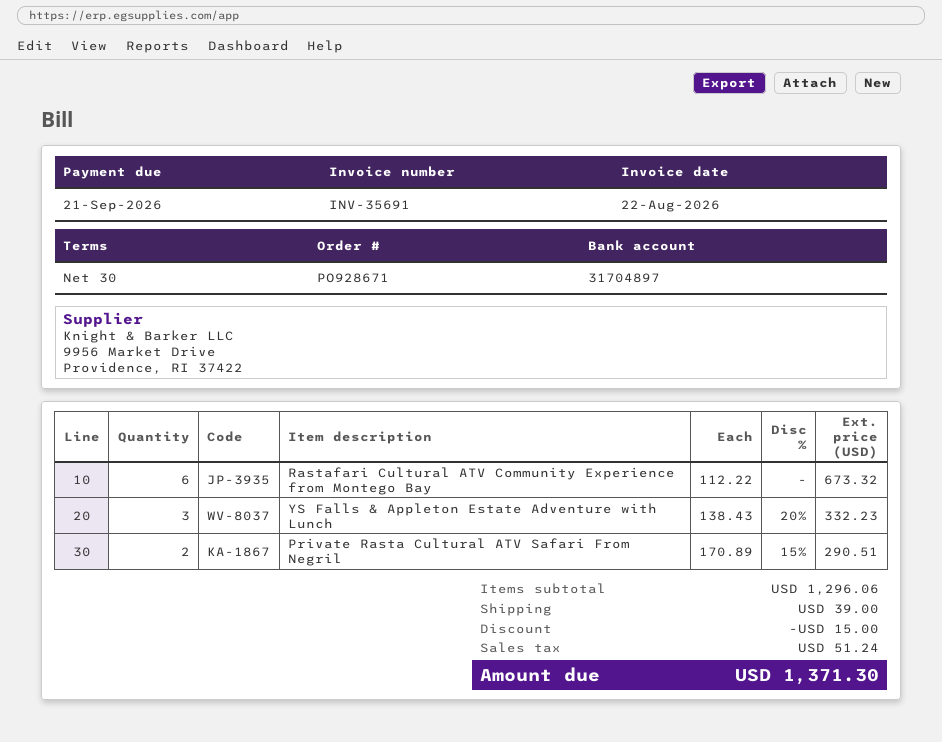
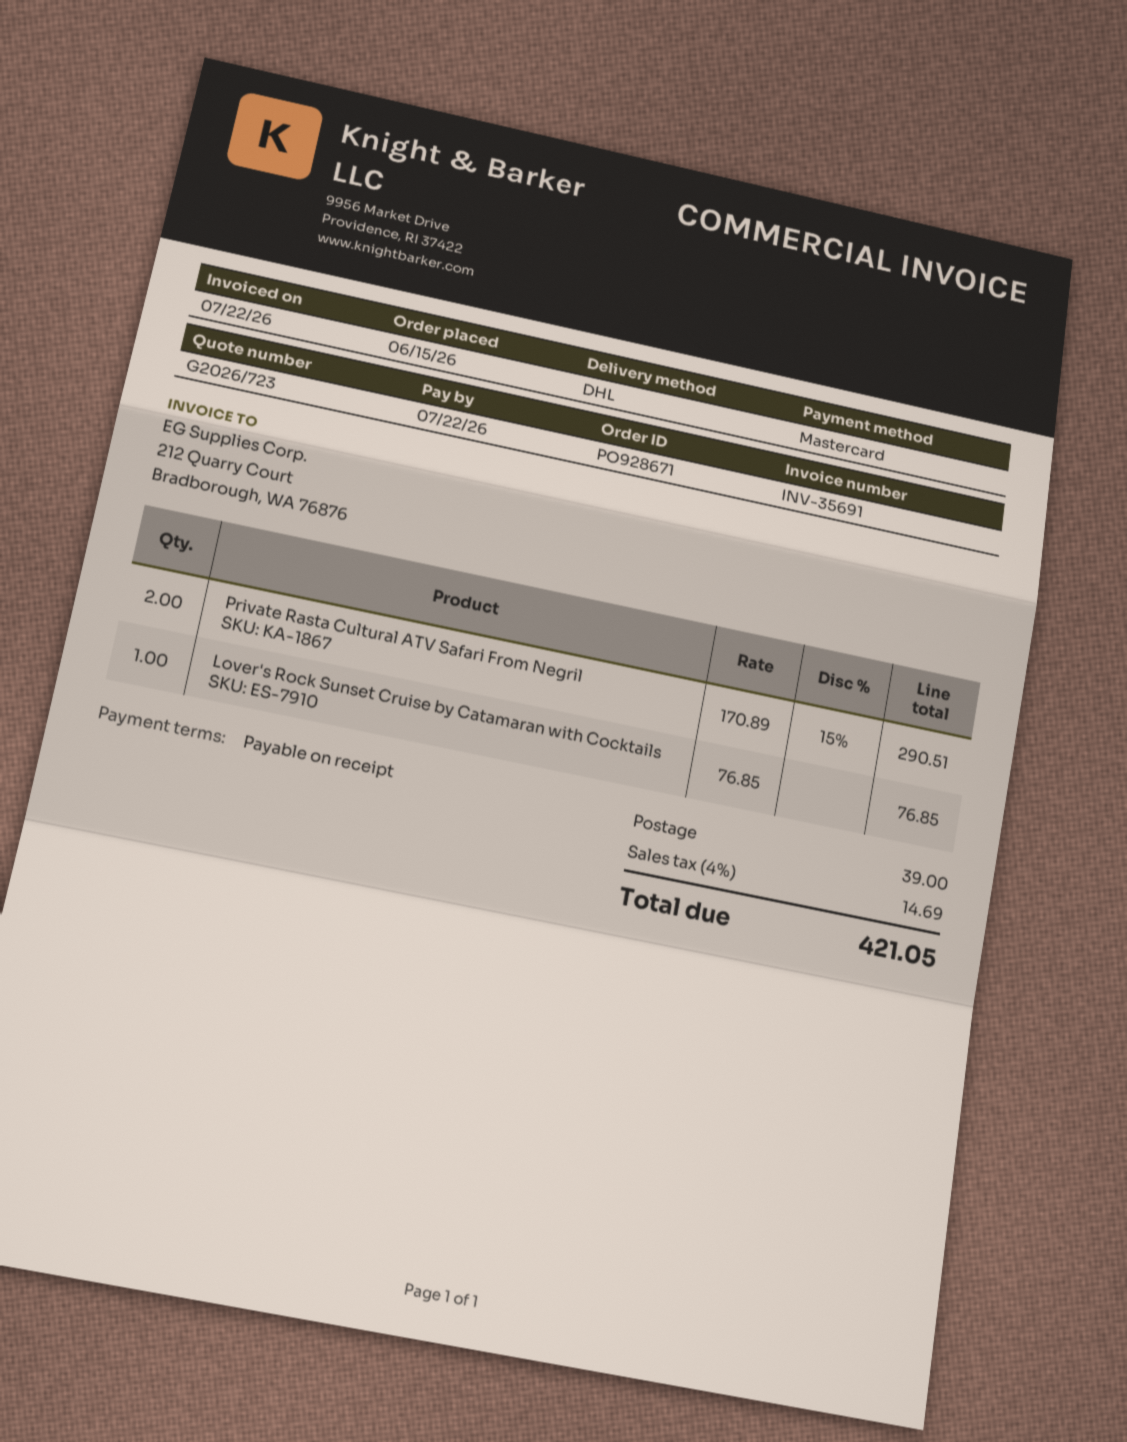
invoice date: 2026-08-22 -> 2026-07-22
payment terms: 30 days -> on receipt
due date: 2026-09-21 -> 2026-07-22
Rastafari Cultural ATV Community Experience from Montego Bay: 6 x 112.22 = 673.32 -> none
YS Falls & Appleton Estate Adventure with Lunch: 3 x 138.43 - 20% = 332.23 -> none
Lover's Rock Sunset Cruise by Catamaran with Cocktails: none -> 1 x 76.85 = 76.85
discount: 15.00 -> none
tax: 51.24 -> 14.69
total: 1371.30 -> 421.05

